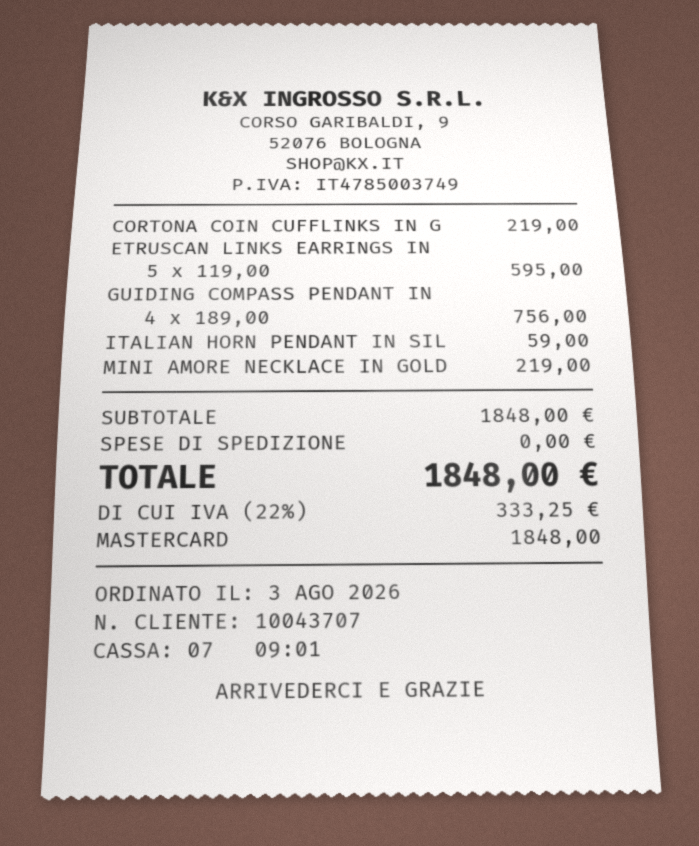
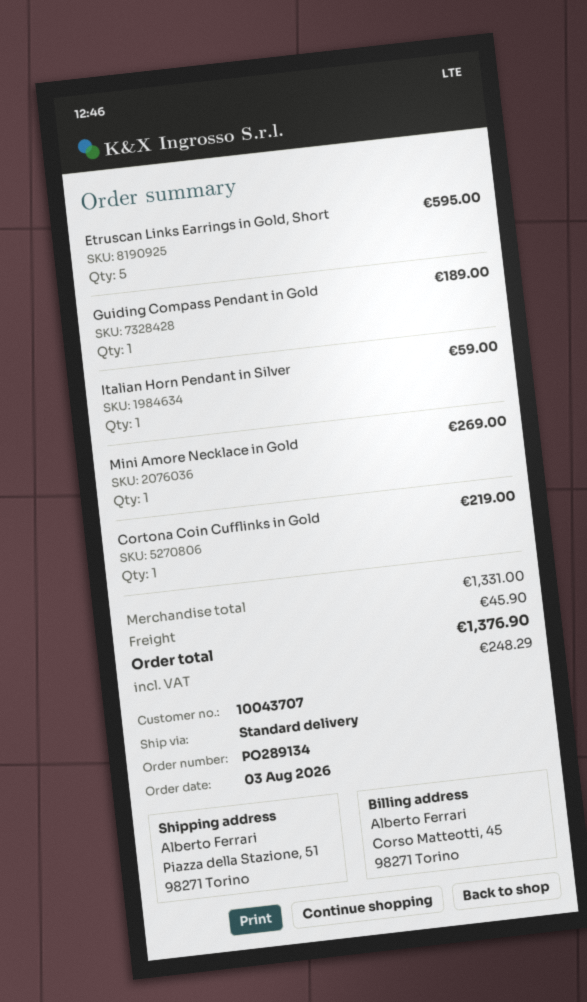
GUIDING COMPASS PENDANT IN: 4 for 756.00 -> 1 for 189.00
MINI AMORE NECKLACE IN GOLD: 1 for 219.00 -> 1 for 269.00
subtotal: 1848.00 -> 1331.00
shipping: 0.00 -> 45.90
tax: 333.25 -> 248.29
total: 1848.00 -> 1376.90

